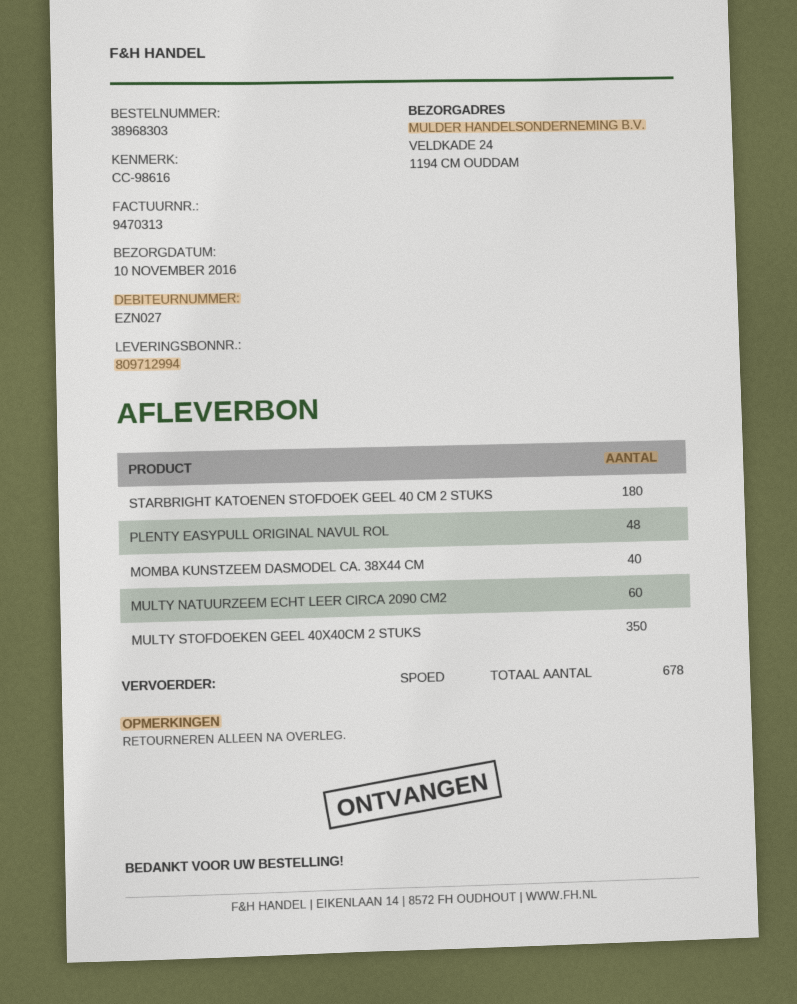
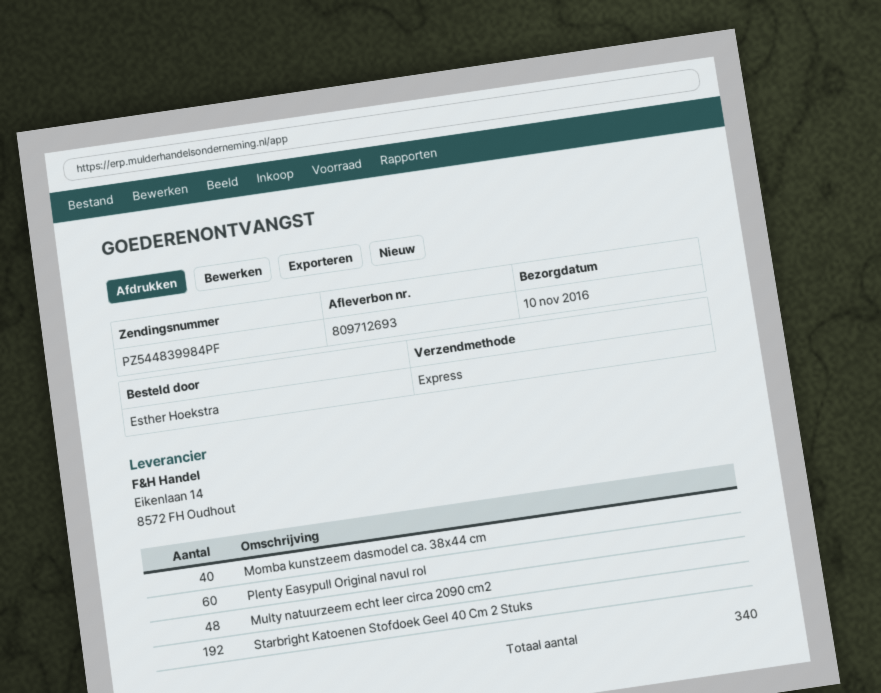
delivery note number: 809712994 -> 809712693
STARBRIGHT KATOENEN STOFDOEK GEEL 40 CM 2 STUKS: 180 -> 192
PLENTY EASYPULL ORIGINAL NAVUL ROL: 48 -> 60
MULTY NATUURZEEM ECHT LEER CIRCA 2090 CM2: 60 -> 48
MULTY STOFDOEKEN GEEL 40X40CM 2 STUKS: 350 -> none
total quantity: 678 -> 340

